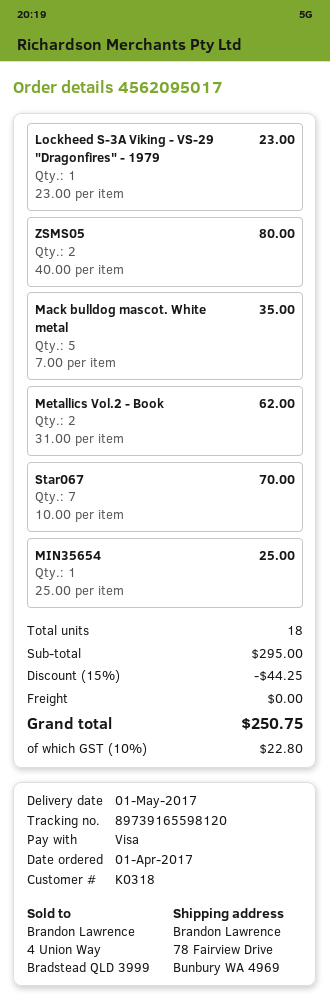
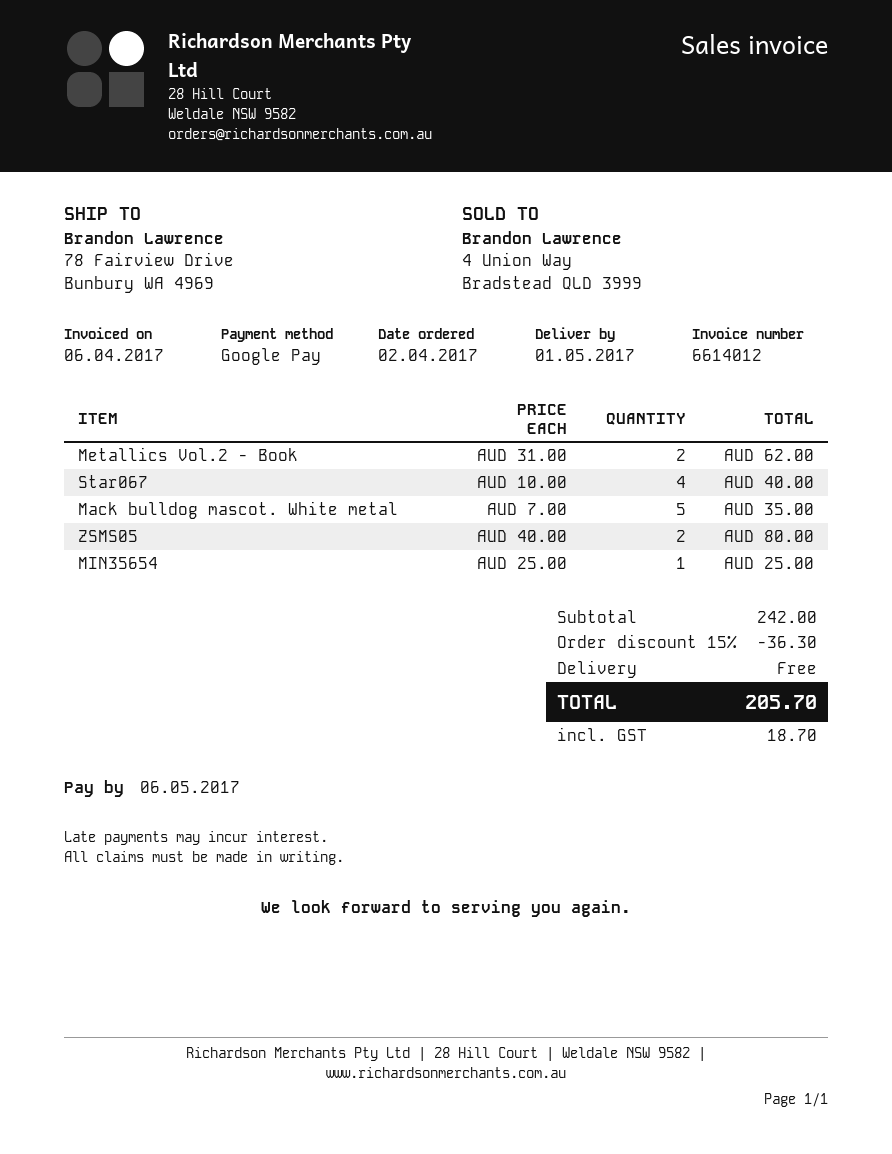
order date: 2017-04-01 -> 2017-04-02
payment method: Visa -> Google Pay
Lockheed S-3A Viking - VS-29 "Dragonfires" - 1979: 1 x 23.00 = 23.00 -> none
Star067: 7 x 10.00 = 70.00 -> 4 x 10.00 = 40.00
subtotal: 295.00 -> 242.00
discount: 15% = 44.25 -> 15% = 36.30
tax: 22.80 -> 18.70
total: 250.75 -> 205.70

